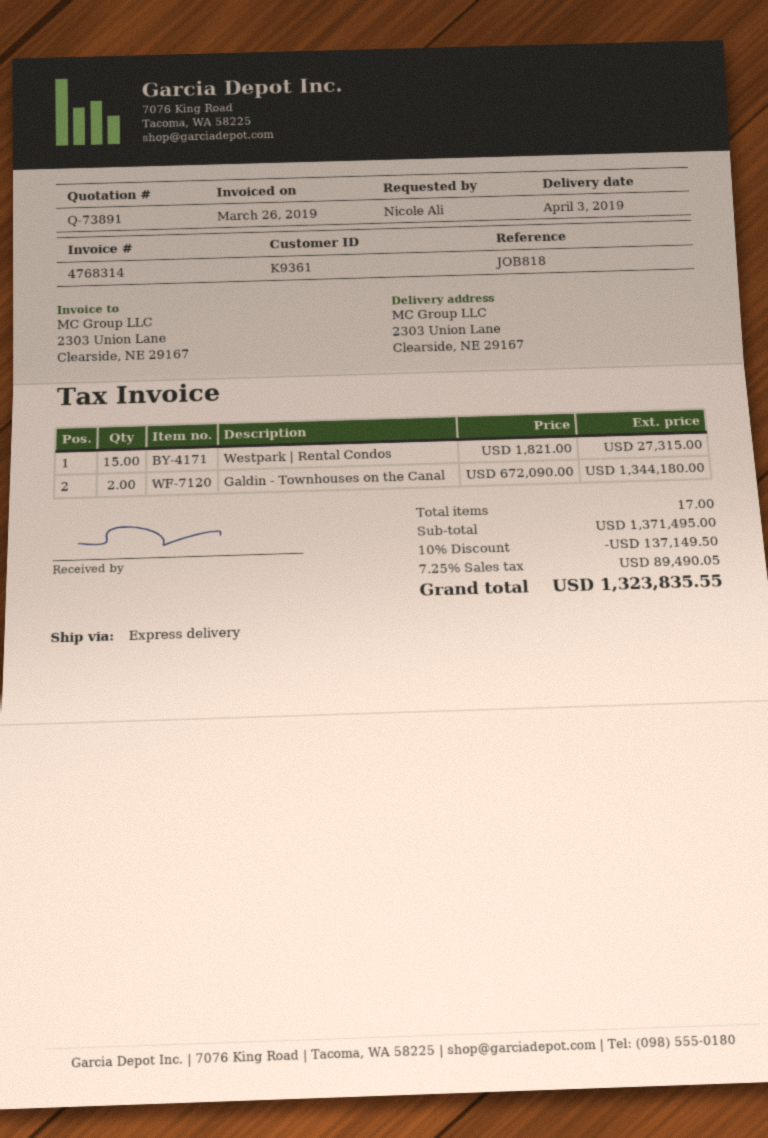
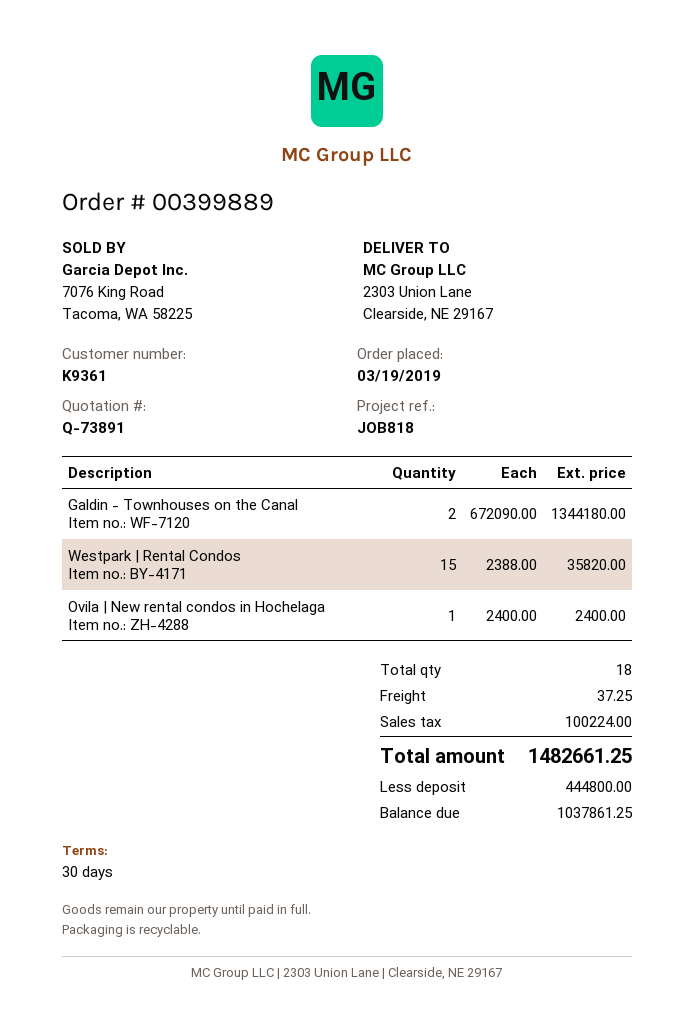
Westpark | Rental Condos: 15 x 1821.00 = 27315.00 -> 15 x 2388.00 = 35820.00
Ovila | New rental condos in Hochelaga: none -> 1 x 2400.00 = 2400.00
total quantity: 17 -> 18
discount: 10% = 137149.50 -> none
shipping: none -> 37.25
tax: 89490.05 -> 100224.00
total: 1323835.55 -> 1482661.25

